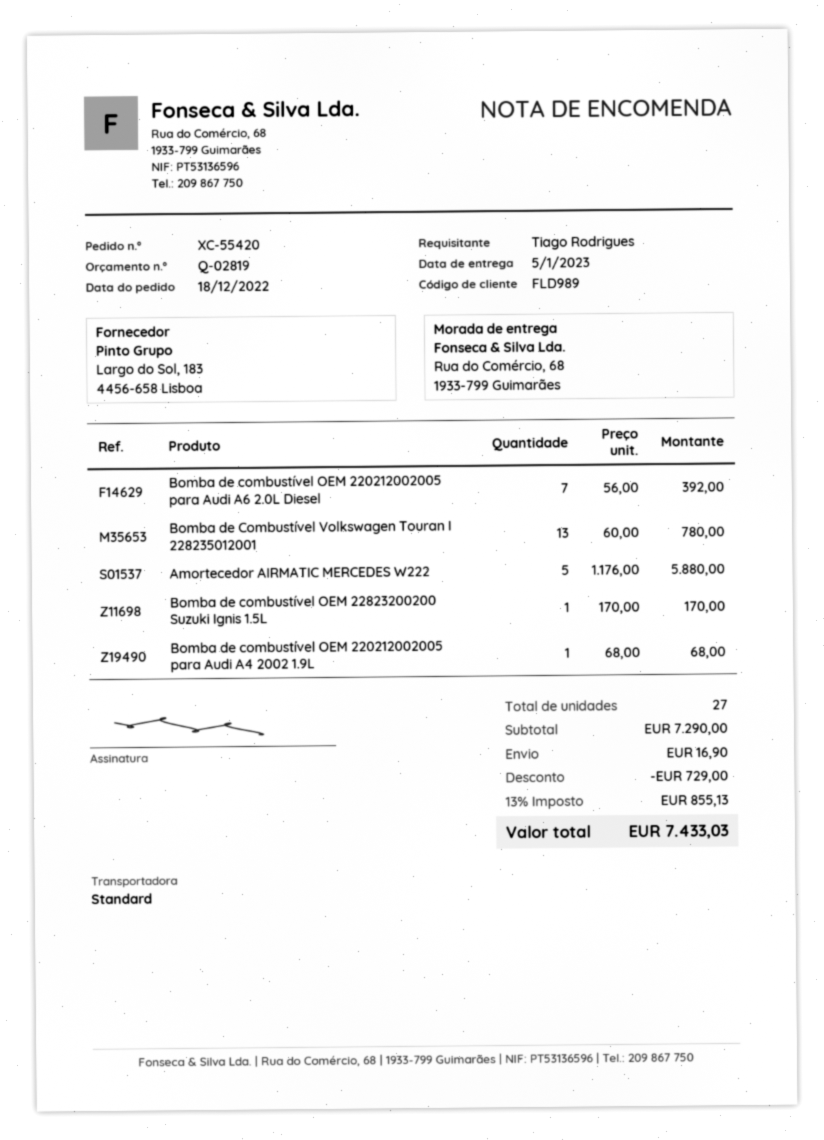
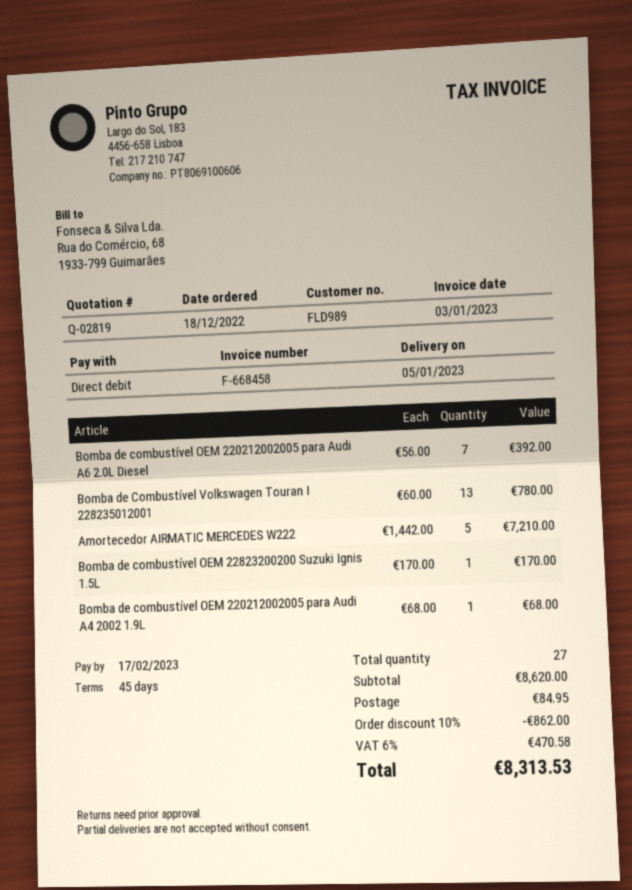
Amortecedor AIRMATIC MERCEDES W222: 5 x 1176.00 = 5880.00 -> 5 x 1442.00 = 7210.00
subtotal: 7290.00 -> 8620.00
discount: 729.00 -> 862.00
shipping: 16.90 -> 84.95
tax: 13% = 855.13 -> 6% = 470.58
total: 7433.03 -> 8313.53

